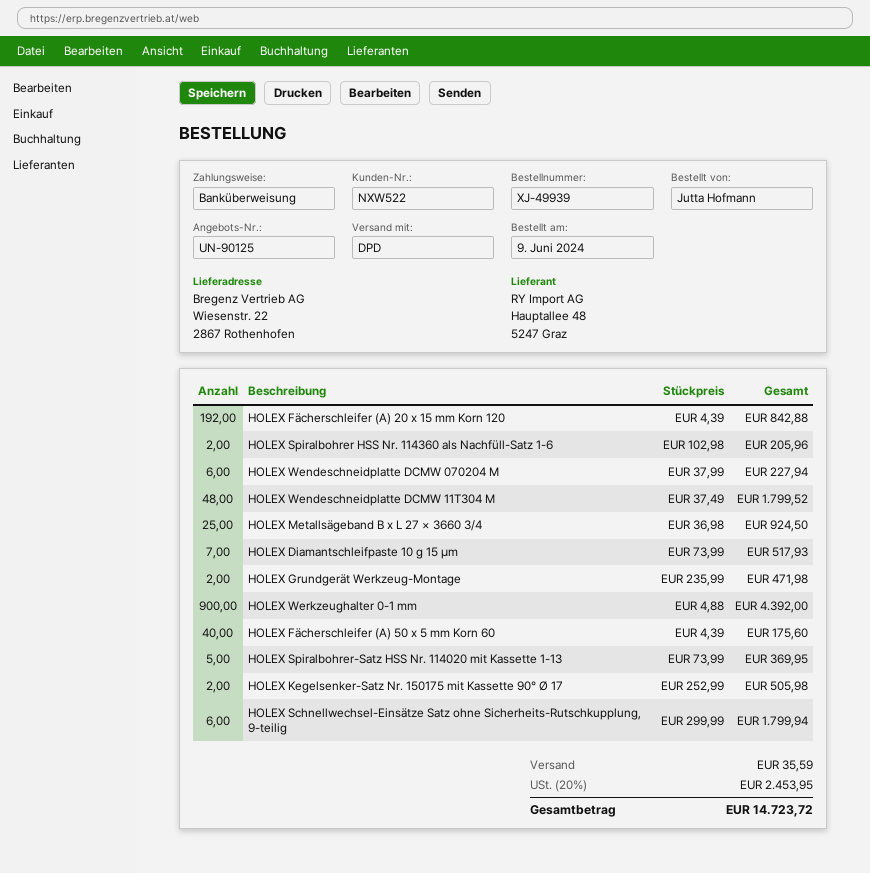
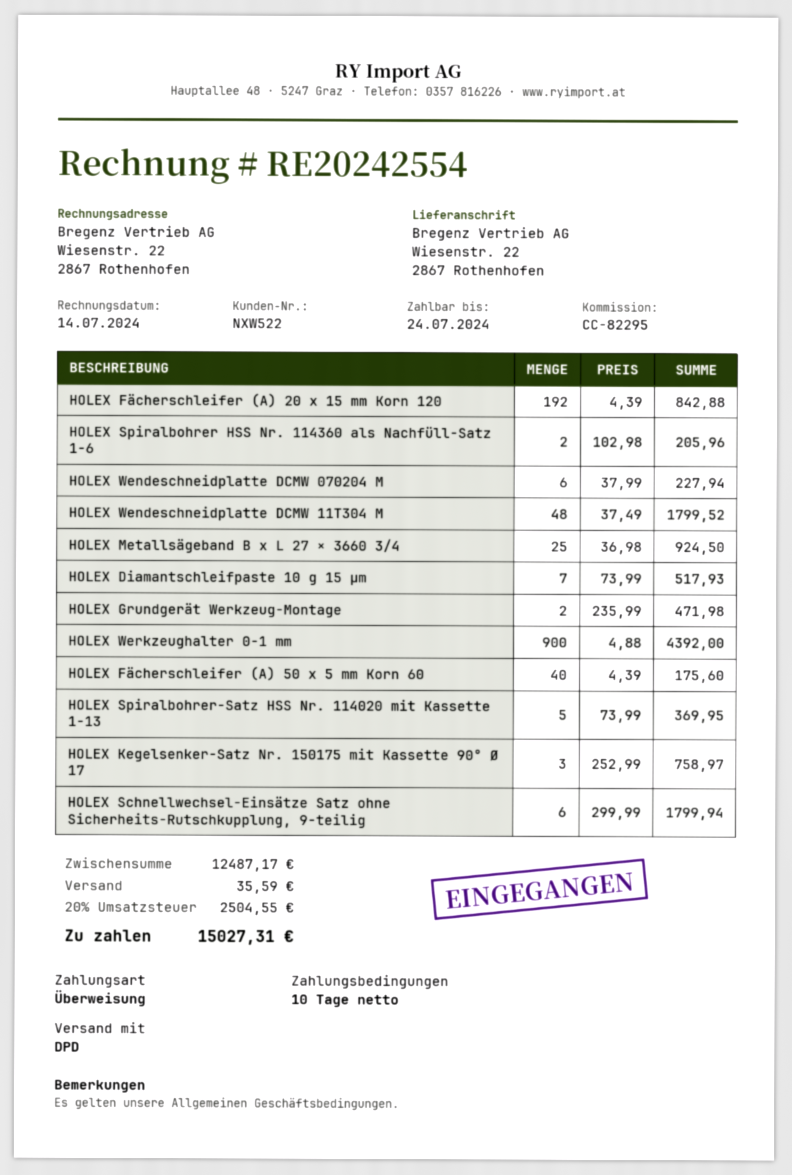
HOLEX Kegelsenker-Satz Nr. 150175 mit Kassette 90° Ø 17: 2 x 252.99 = 505.98 -> 3 x 252.99 = 758.97
tax: 20% = 2453.95 -> 20% = 2504.55
total: 14723.72 -> 15027.31

